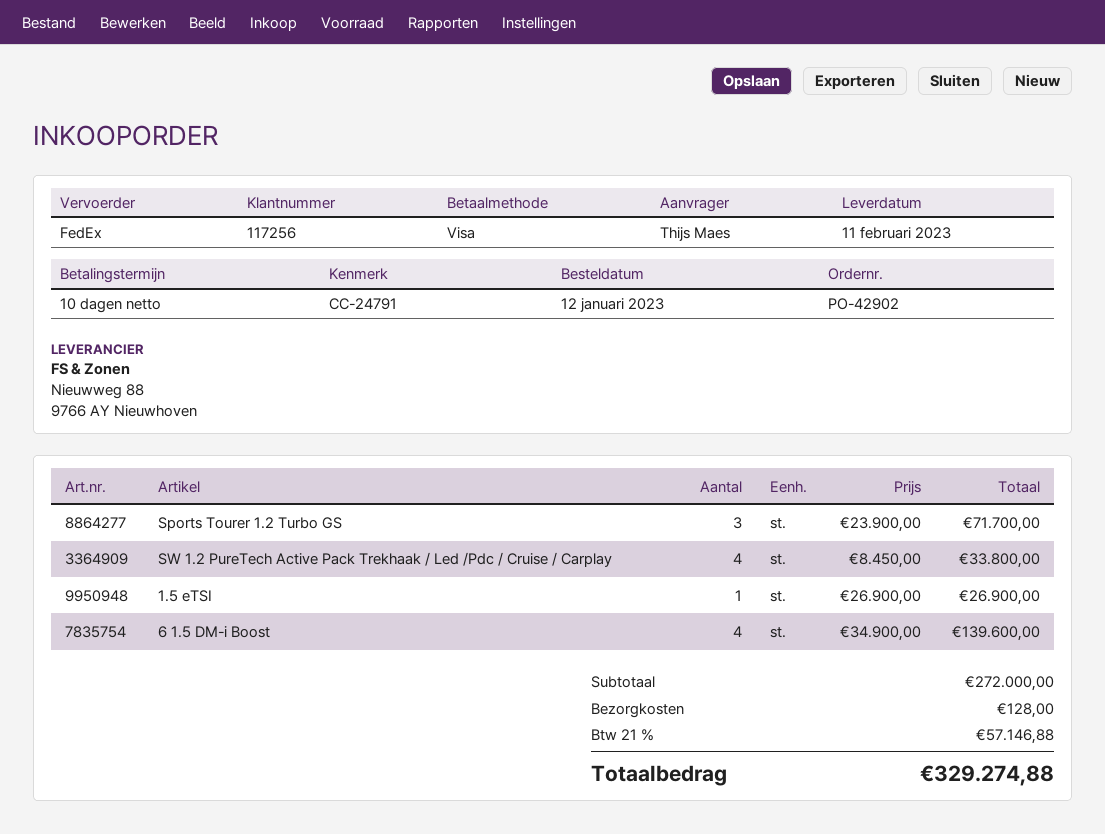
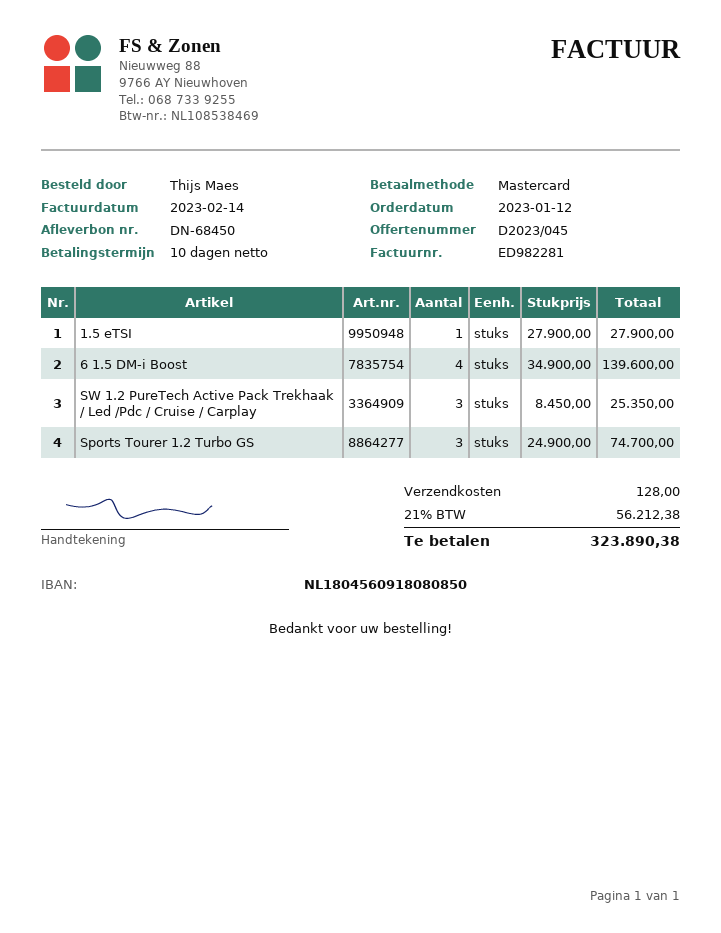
payment method: Visa -> Mastercard
Sports Tourer 1.2 Turbo GS: 3 x 23900.00 = 71700.00 -> 3 x 24900.00 = 74700.00
SW 1.2 PureTech Active Pack Trekhaak / Led /Pdc / Cruise / Carplay: 4 x 8450.00 = 33800.00 -> 3 x 8450.00 = 25350.00
1.5 eTSI: 1 x 26900.00 = 26900.00 -> 1 x 27900.00 = 27900.00
tax: 21% = 57146.88 -> 21% = 56212.38
total: 329274.88 -> 323890.38

